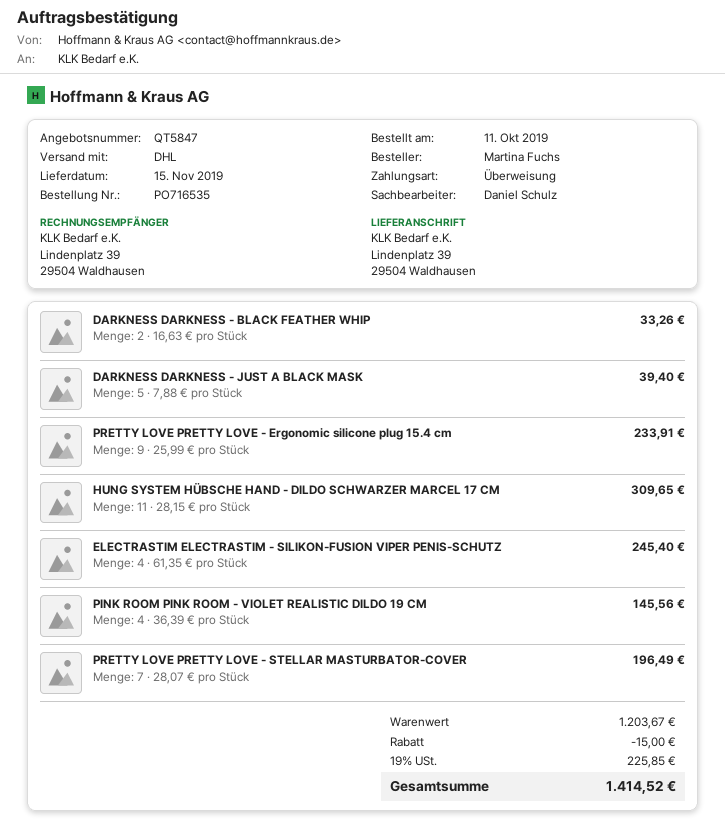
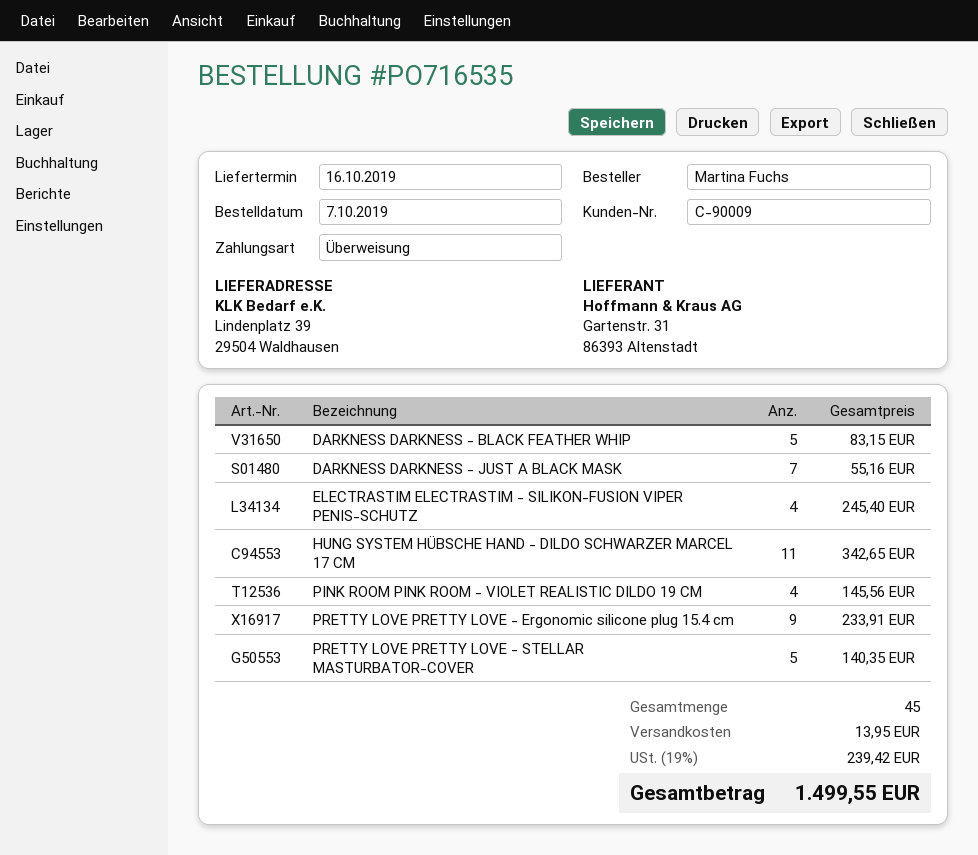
order date: 2019-10-11 -> 2019-10-07
delivery date: 2019-11-15 -> 2019-10-16
DARKNESS DARKNESS - BLACK FEATHER WHIP: 2 for 33.26 -> 5 for 83.15
DARKNESS DARKNESS - JUST A BLACK MASK: 5 for 39.40 -> 7 for 55.16
HUNG SYSTEM HÜBSCHE HAND - DILDO SCHWARZER MARCEL 17 CM: 11 for 309.65 -> 11 for 342.65
PRETTY LOVE PRETTY LOVE - STELLAR MASTURBATOR-COVER: 7 for 196.49 -> 5 for 140.35
discount: 15.00 -> none
shipping: none -> 13.95
tax: 19% = 225.85 -> 19% = 239.42
total: 1414.52 -> 1499.55

